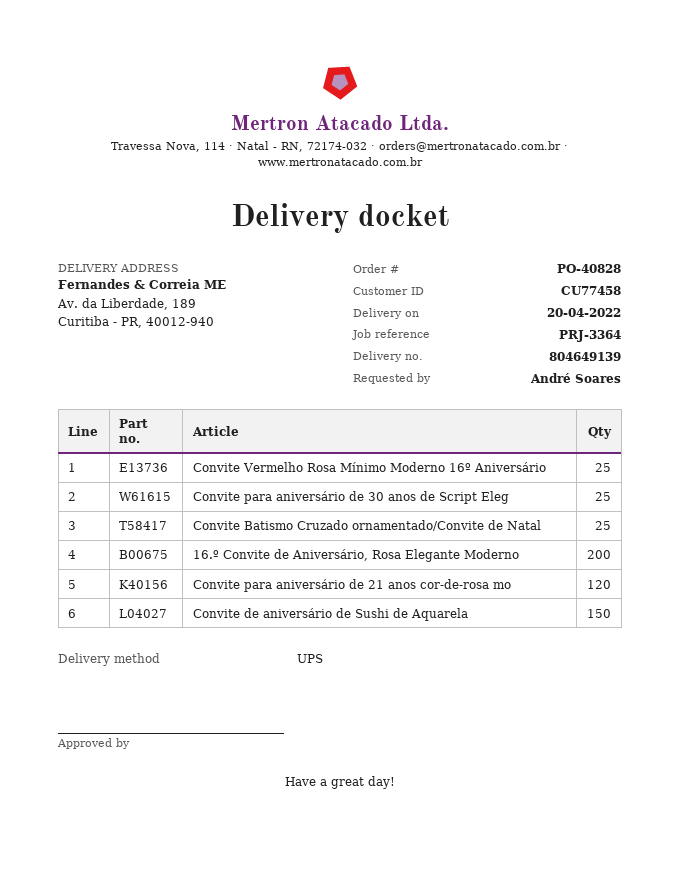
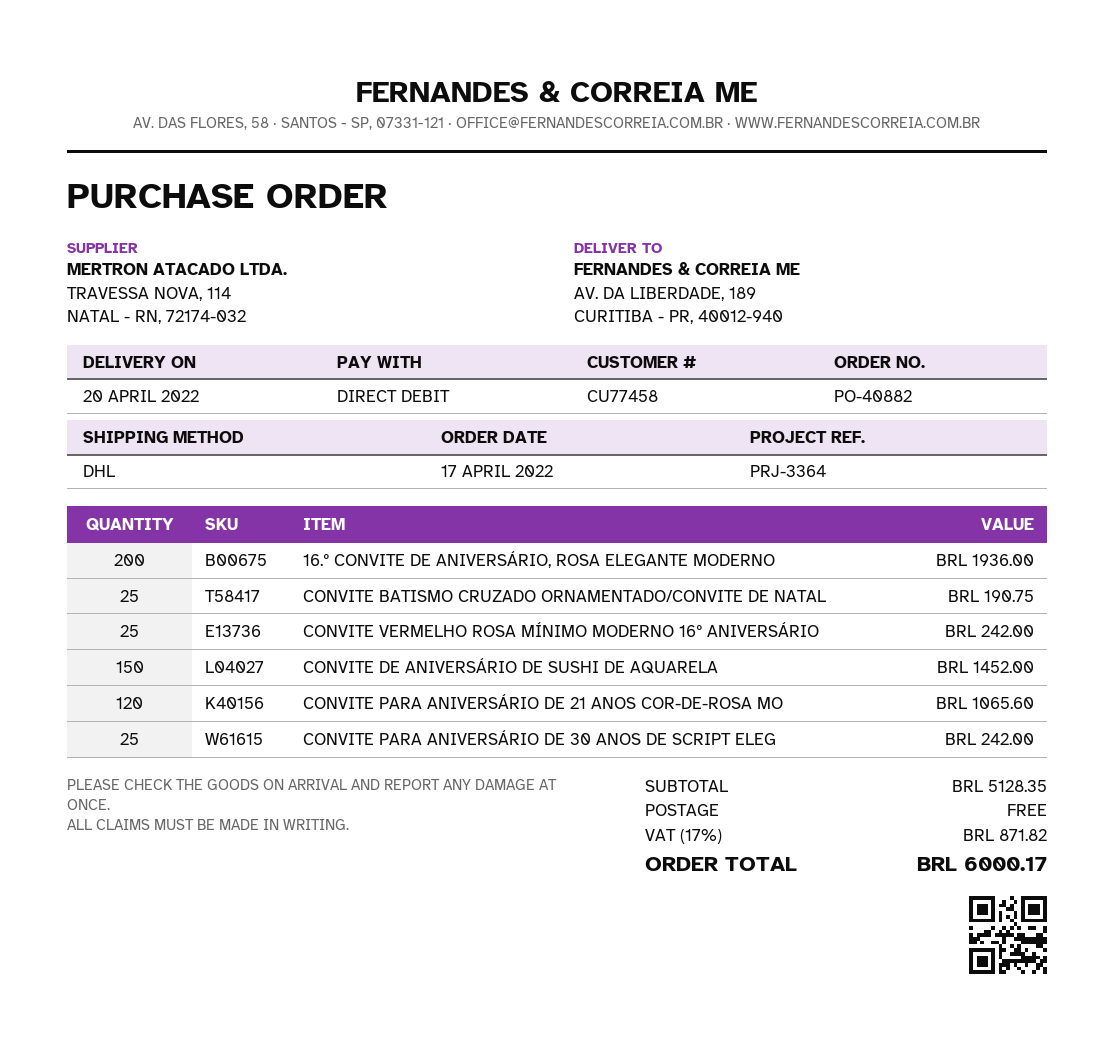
order number: PO-40828 -> PO-40882
shipping method: UPS -> DHL

